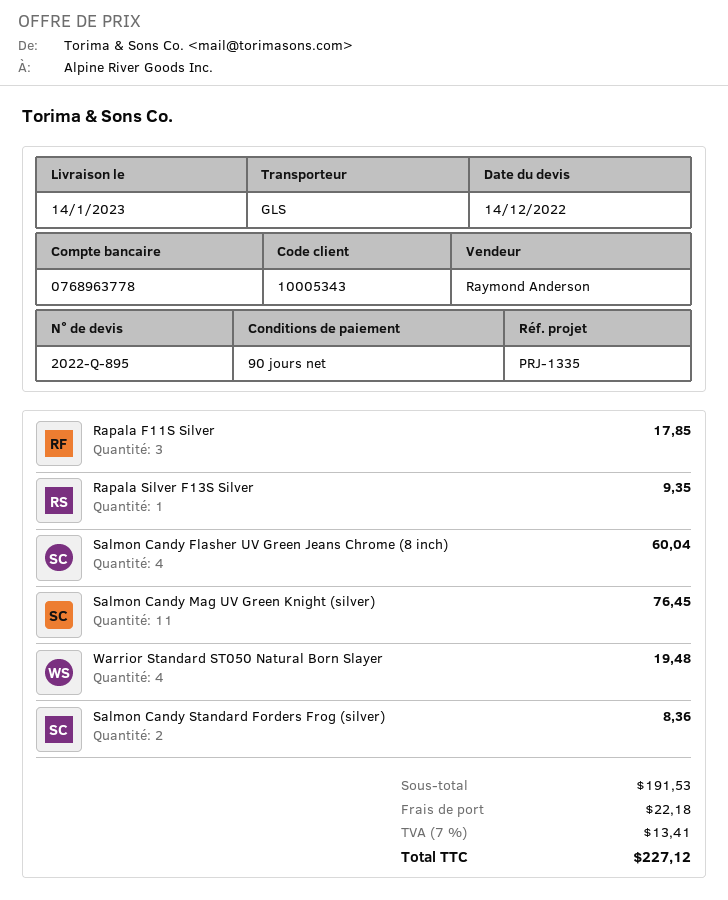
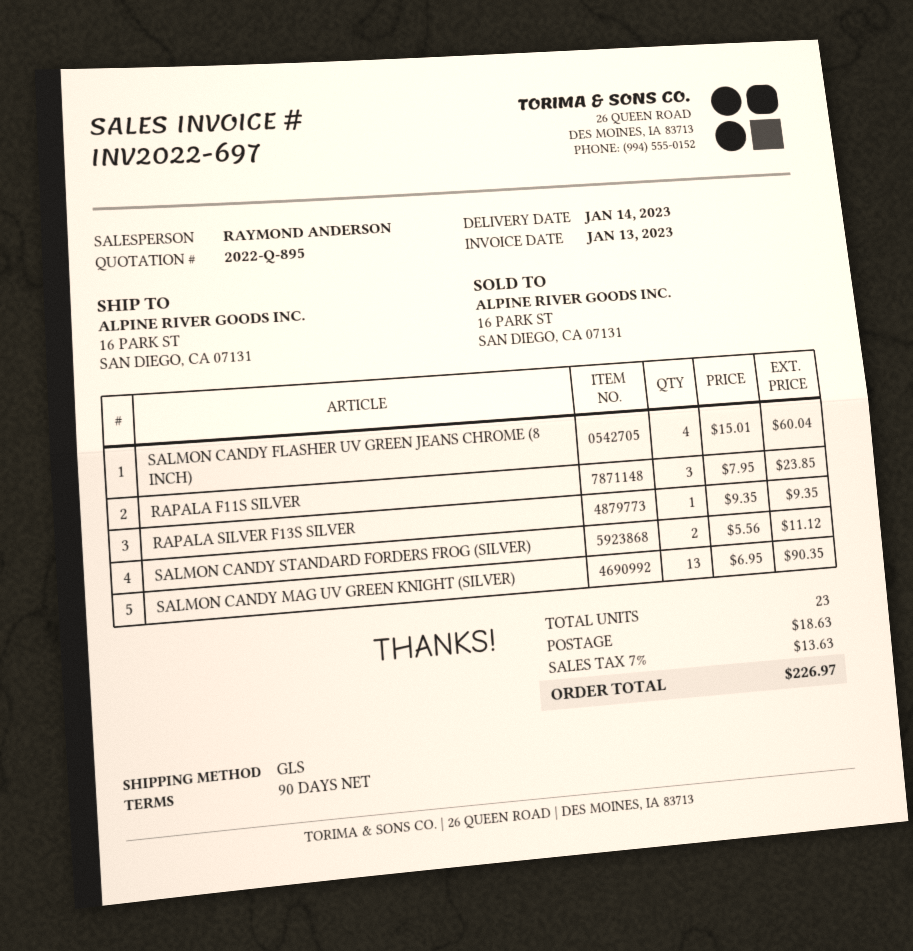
Rapala F11S Silver: 3 for 17.85 -> 3 for 23.85
Salmon Candy Mag UV Green Knight (silver): 11 for 76.45 -> 13 for 90.35
Warrior Standard ST050 Natural Born Slayer: 4 for 19.48 -> none
Salmon Candy Standard Forders Frog (silver): 2 for 8.36 -> 2 for 11.12
shipping: 22.18 -> 18.63
tax: 7% = 13.41 -> 7% = 13.63
total: 227.12 -> 226.97

